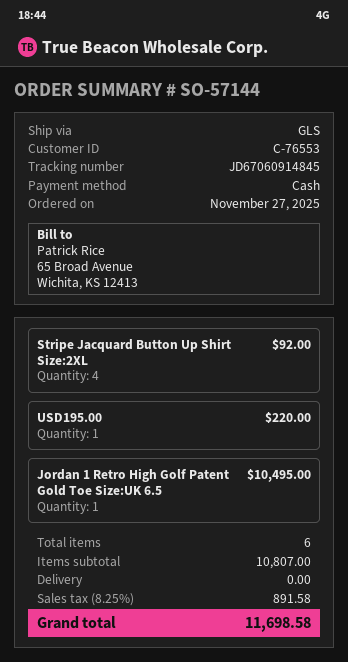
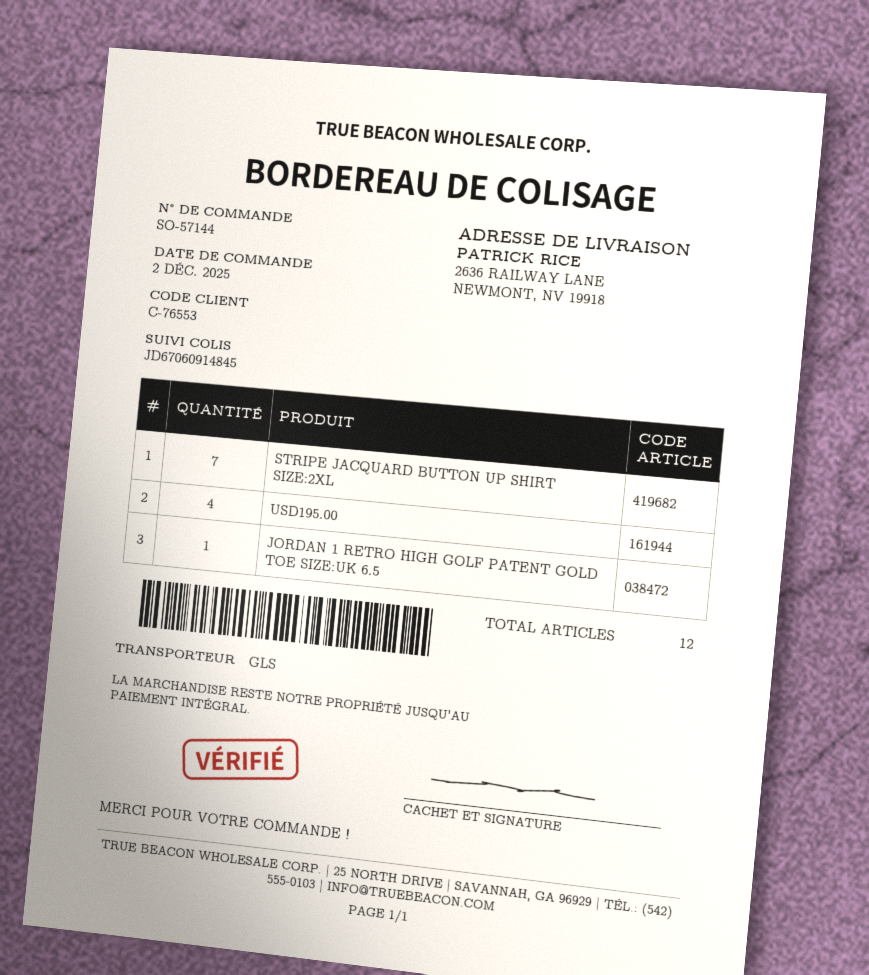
order date: 2025-11-27 -> 2025-12-02
Stripe Jacquard Button Up Shirt Size:2XL: 4 -> 7
USD195.00: 1 -> 4
total quantity: 6 -> 12

